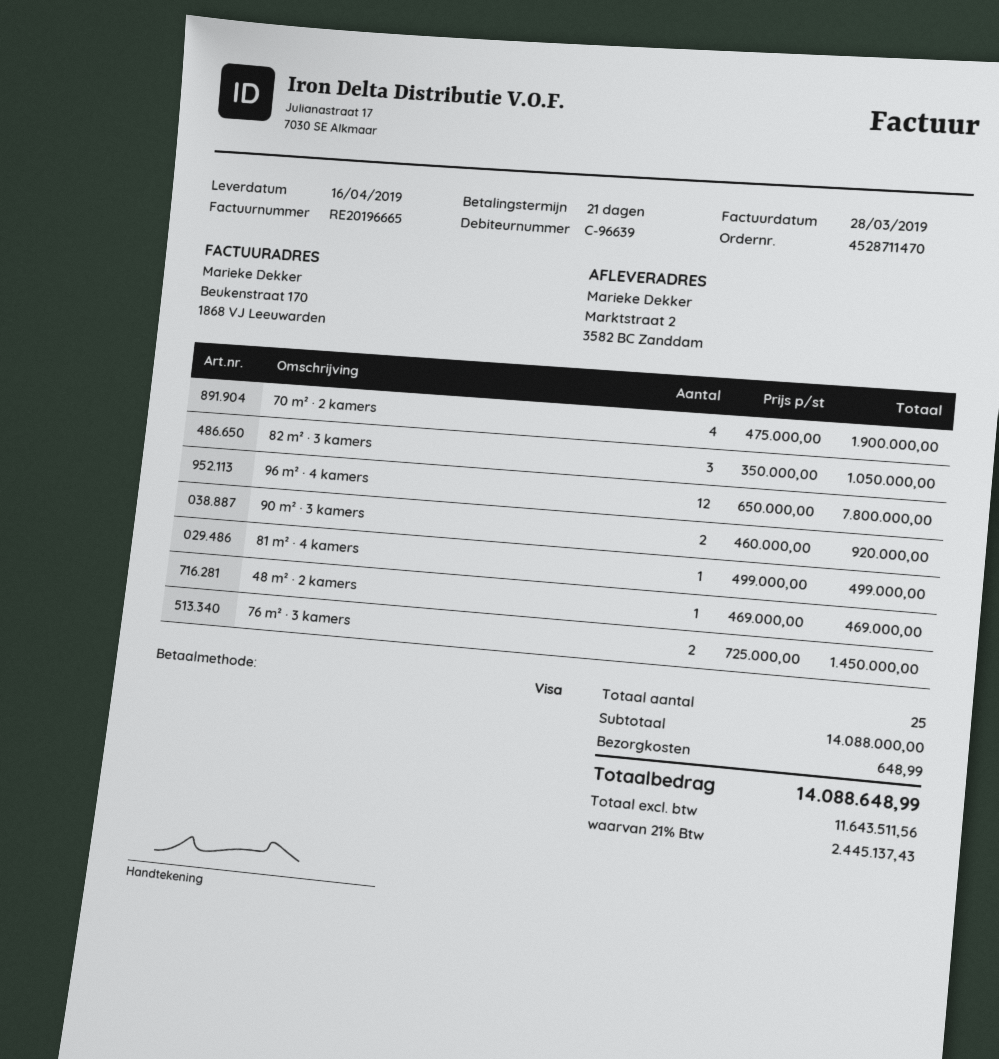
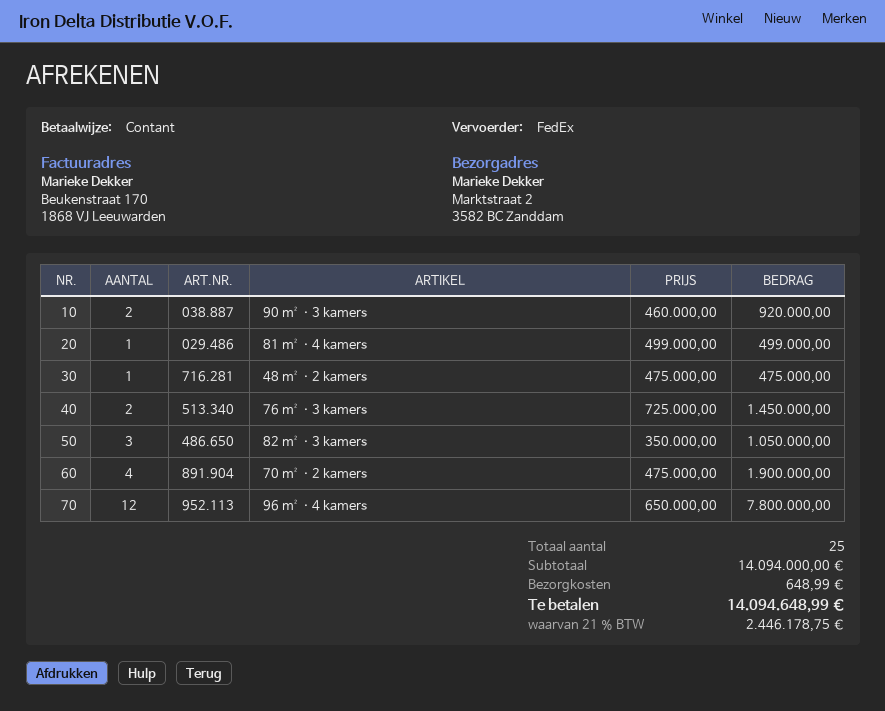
payment method: Visa -> cash
48 m² · 2 kamers: 1 x 469000.00 = 469000.00 -> 1 x 475000.00 = 475000.00
subtotal: 14088000.00 -> 14094000.00
tax: 21% = 2445137.43 -> 21% = 2446178.75
total: 14088648.99 -> 14094648.99

